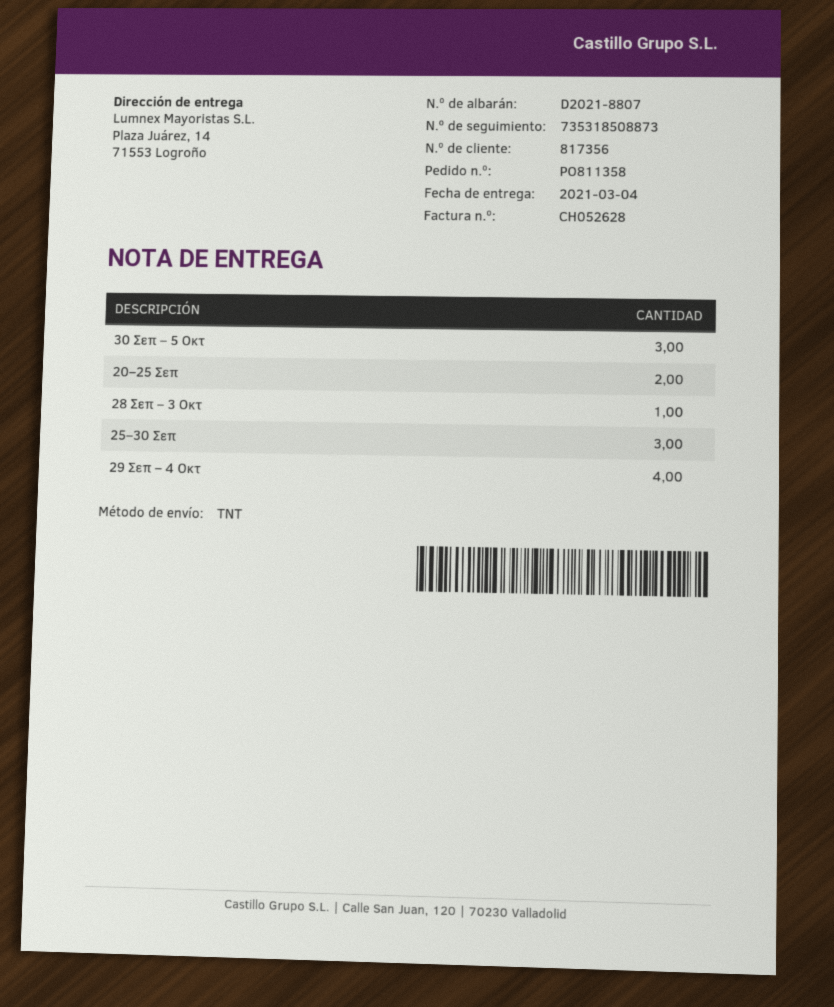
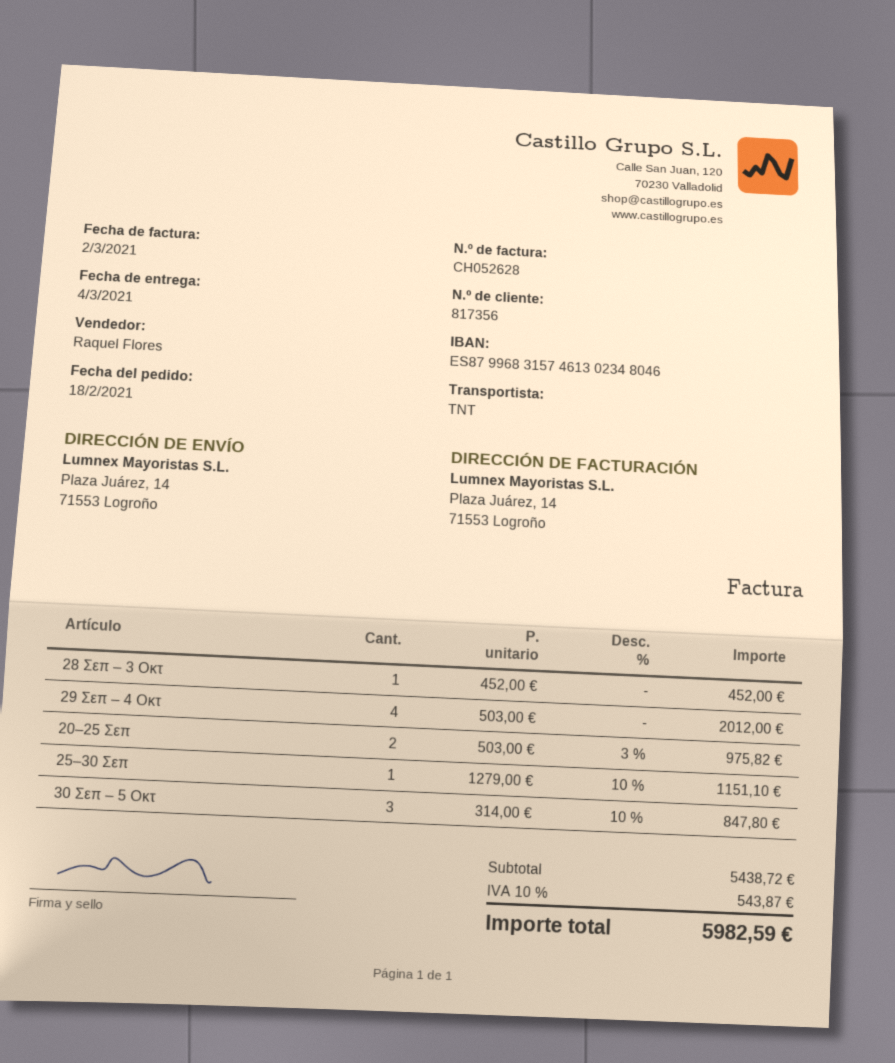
25–30 Σεπ: 3 -> 1

